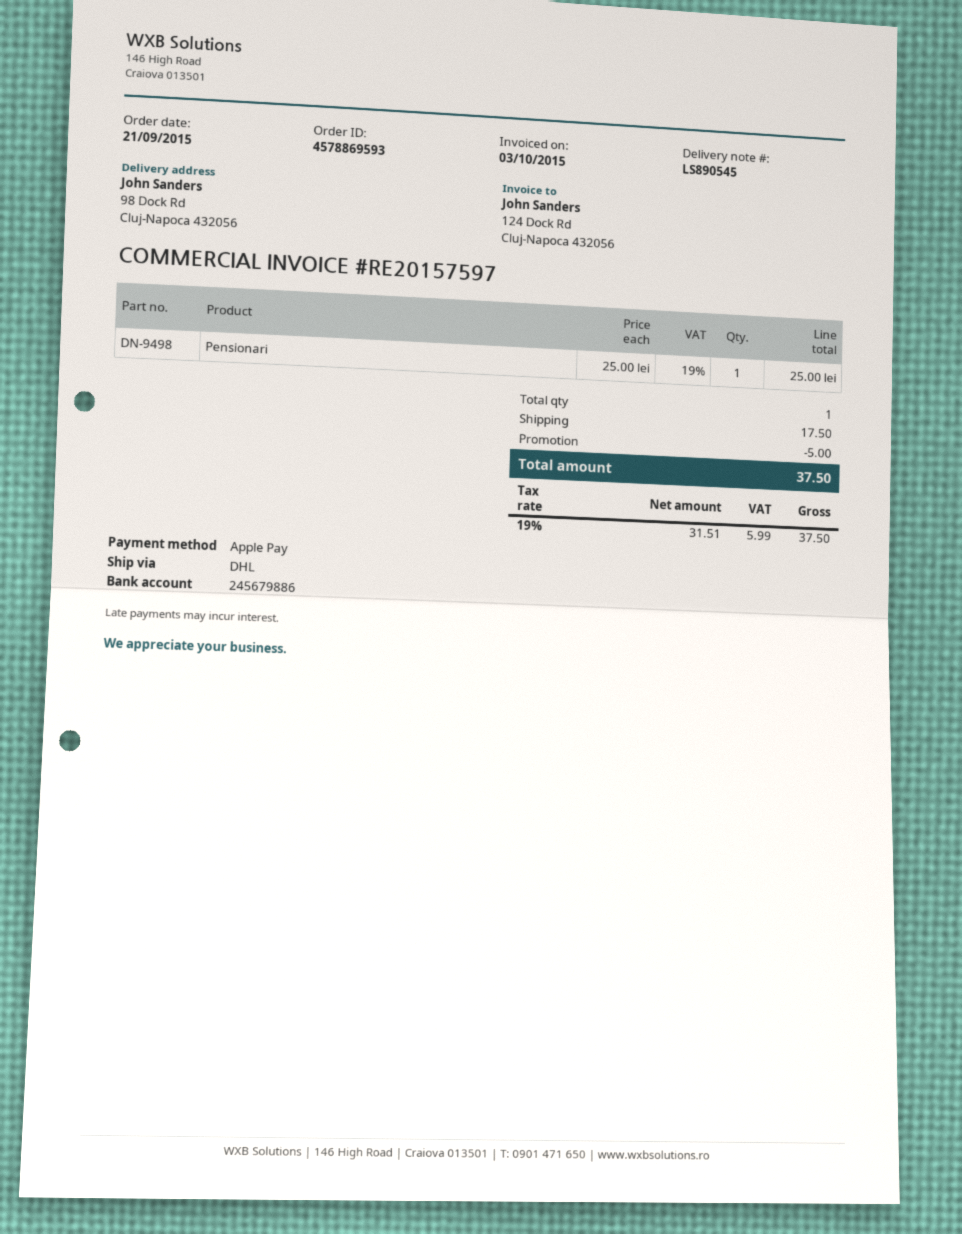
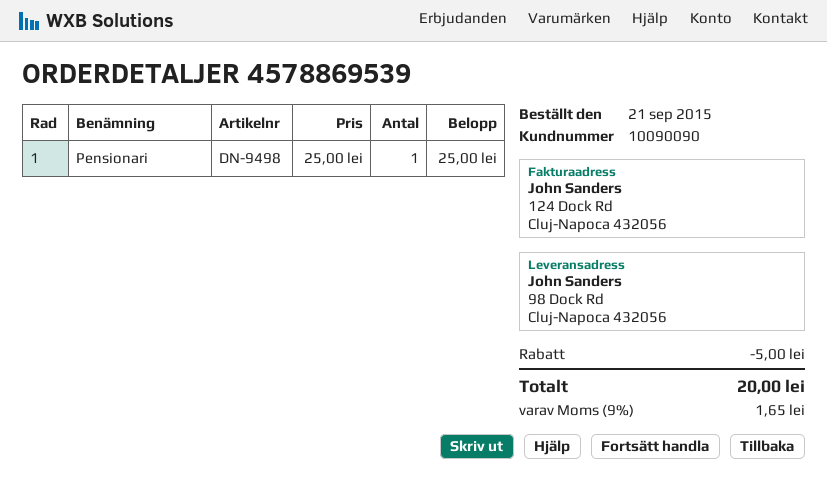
order number: 4578869593 -> 4578869539
shipping: 17.50 -> none
tax: 19% = 5.99 -> 9% = 1.65
total: 37.50 -> 20.00

